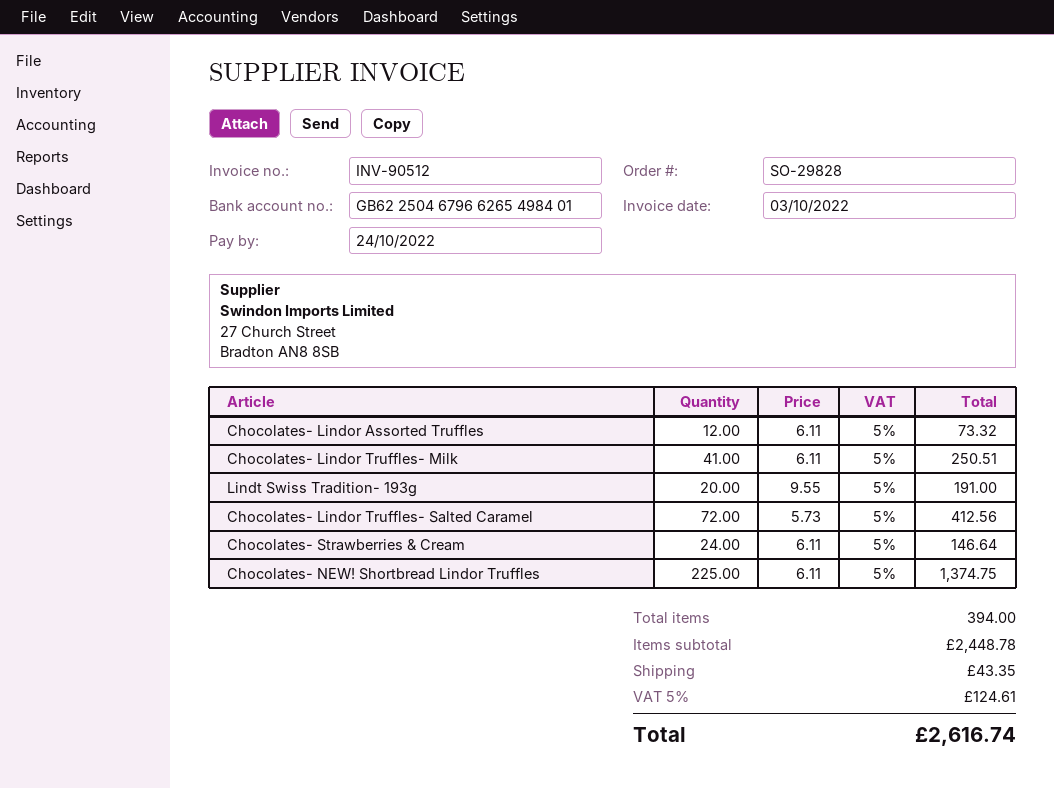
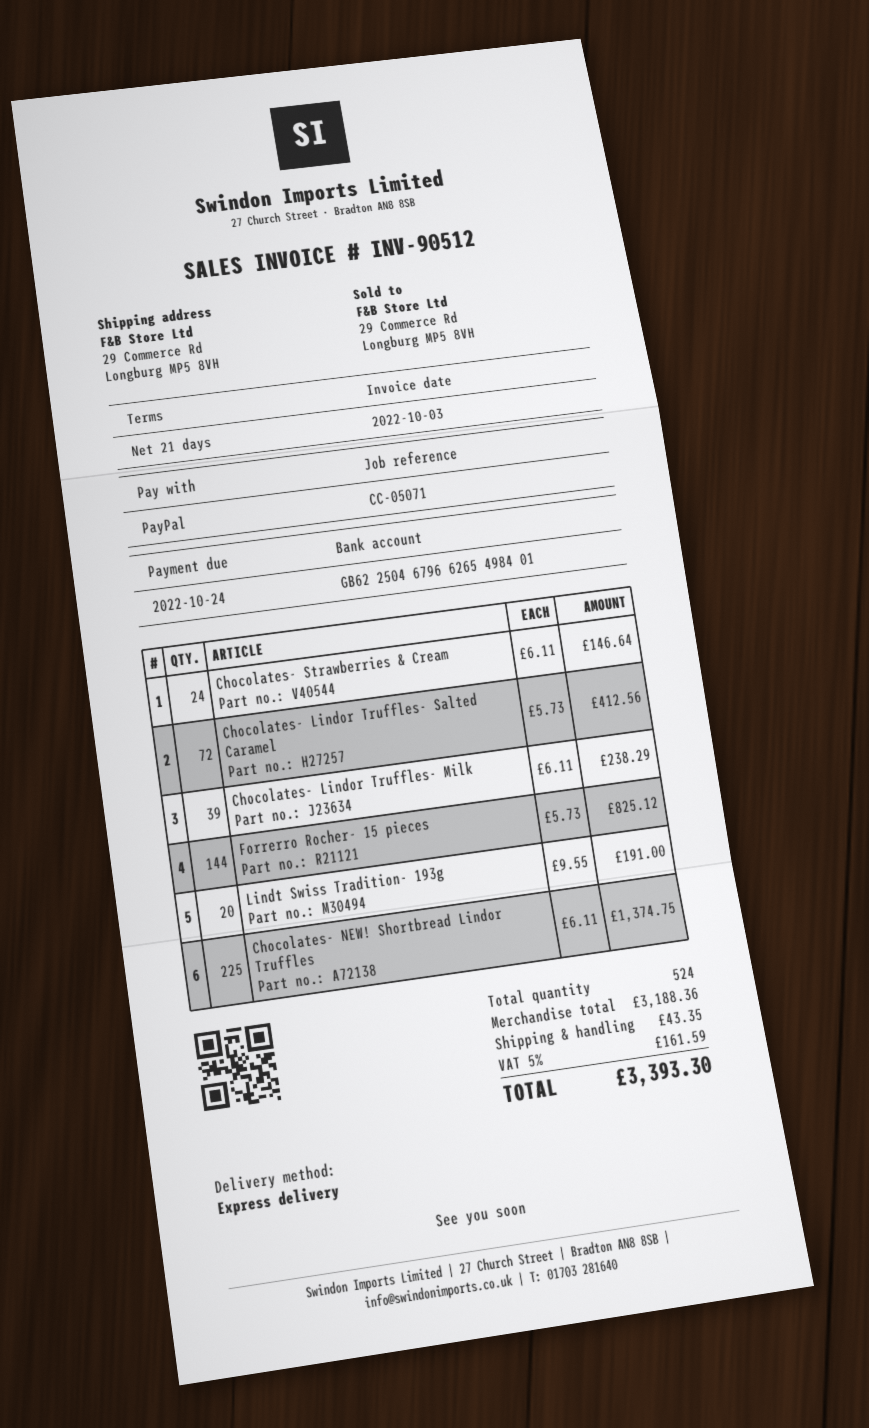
Chocolates- Lindor Assorted Truffles: 12 x 6.11 = 73.32 -> none
Chocolates- Lindor Truffles- Milk: 41 x 6.11 = 250.51 -> 39 x 6.11 = 238.29
Forrerro Rocher- 15 pieces: none -> 144 x 5.73 = 825.12
total quantity: 394 -> 524
subtotal: 2448.78 -> 3188.36
tax: 5% = 124.61 -> 5% = 161.59
total: 2616.74 -> 3393.30

